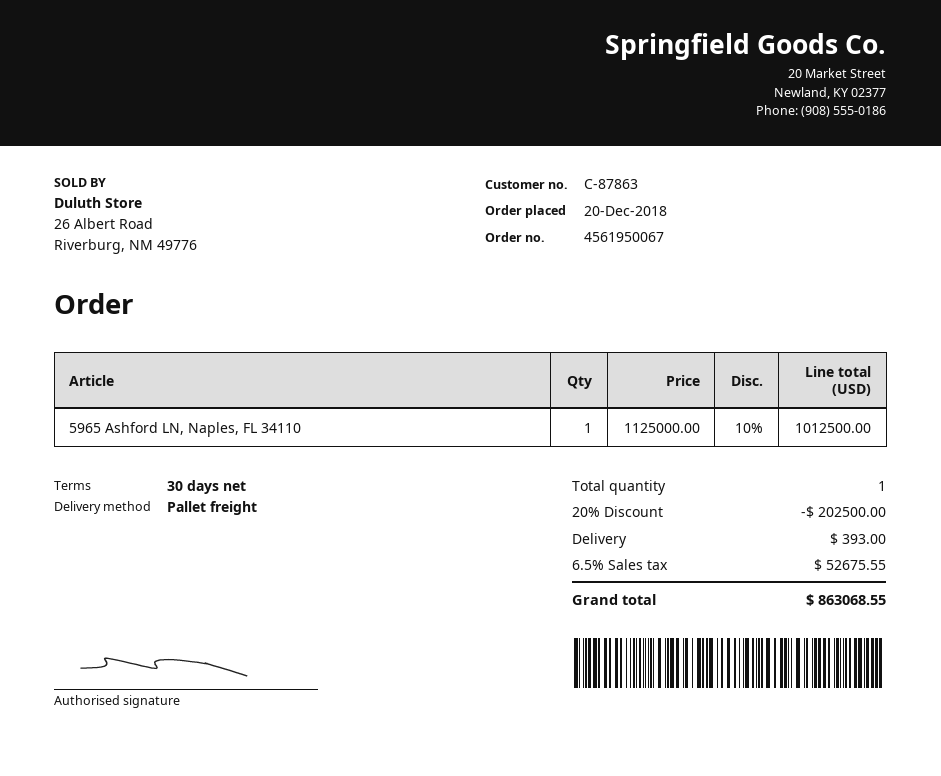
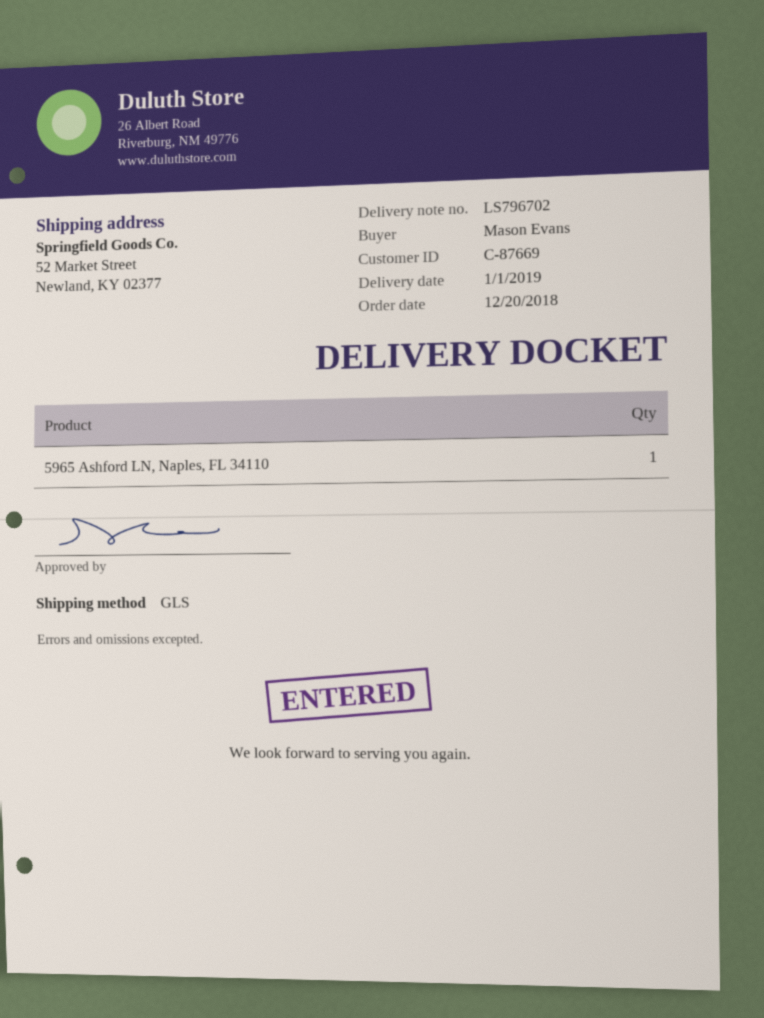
customer number: C-87863 -> C-87669
shipping method: pallet freight -> GLS

